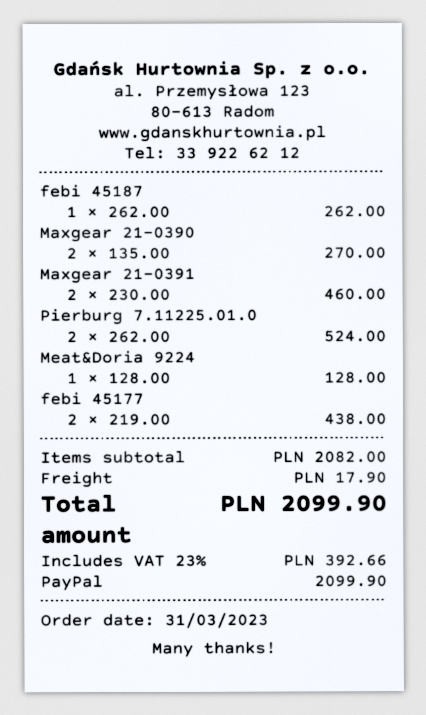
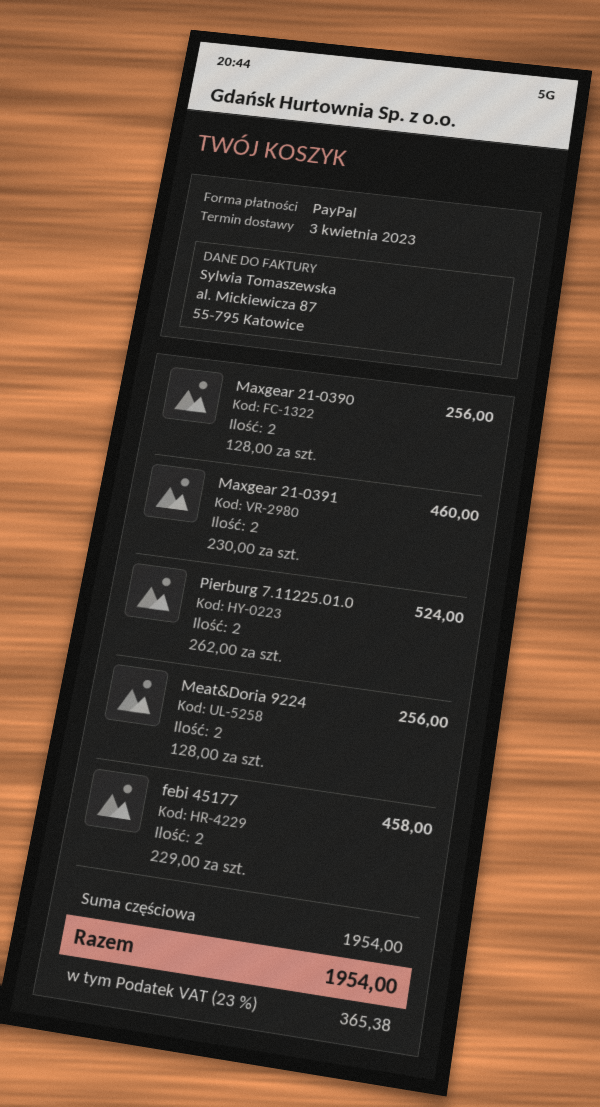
febi 45187: 1 x 262.00 = 262.00 -> none
Maxgear 21-0390: 2 x 135.00 = 270.00 -> 2 x 128.00 = 256.00
Meat&Doria 9224: 1 x 128.00 = 128.00 -> 2 x 128.00 = 256.00
febi 45177: 2 x 219.00 = 438.00 -> 2 x 229.00 = 458.00
subtotal: 2082.00 -> 1954.00
shipping: 17.90 -> none
tax: 23% = 392.66 -> 23% = 365.38
total: 2099.90 -> 1954.00

